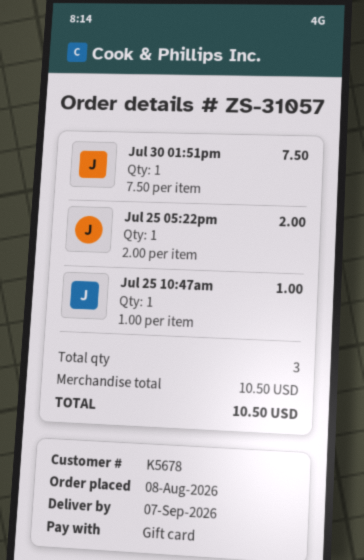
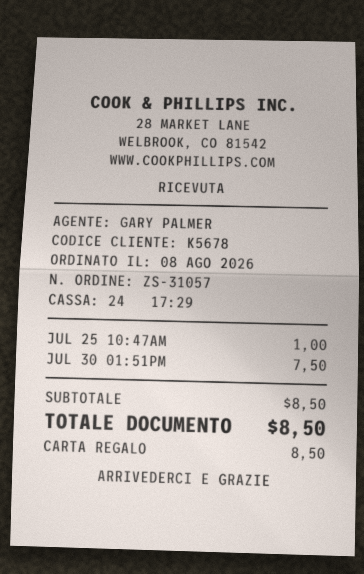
Jul 25 05:22pm: 1 x 2.00 = 2.00 -> none
subtotal: 10.50 -> 8.50
total: 10.50 -> 8.50

